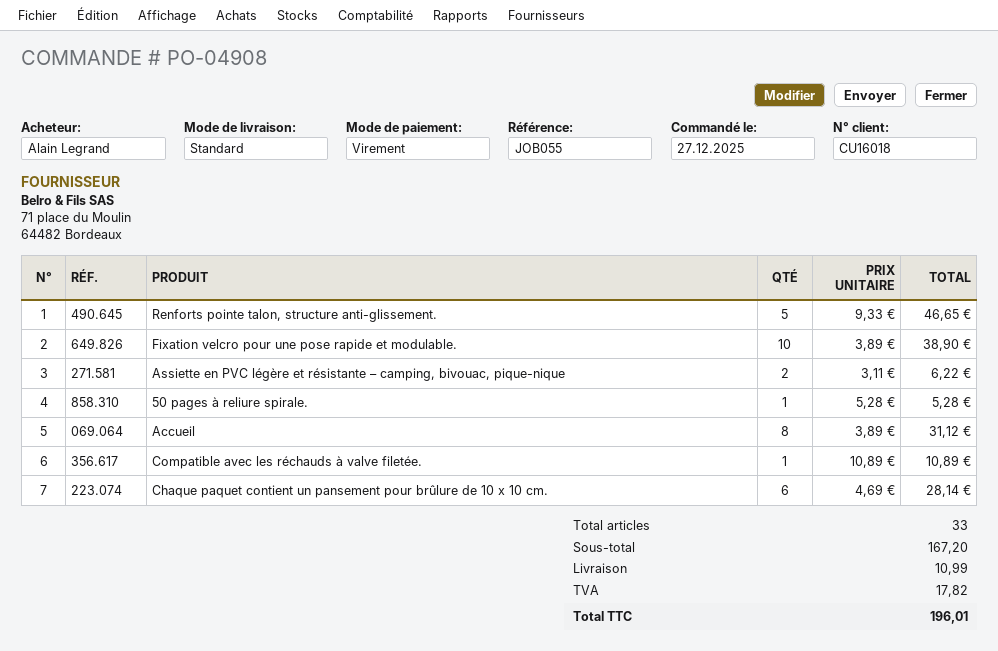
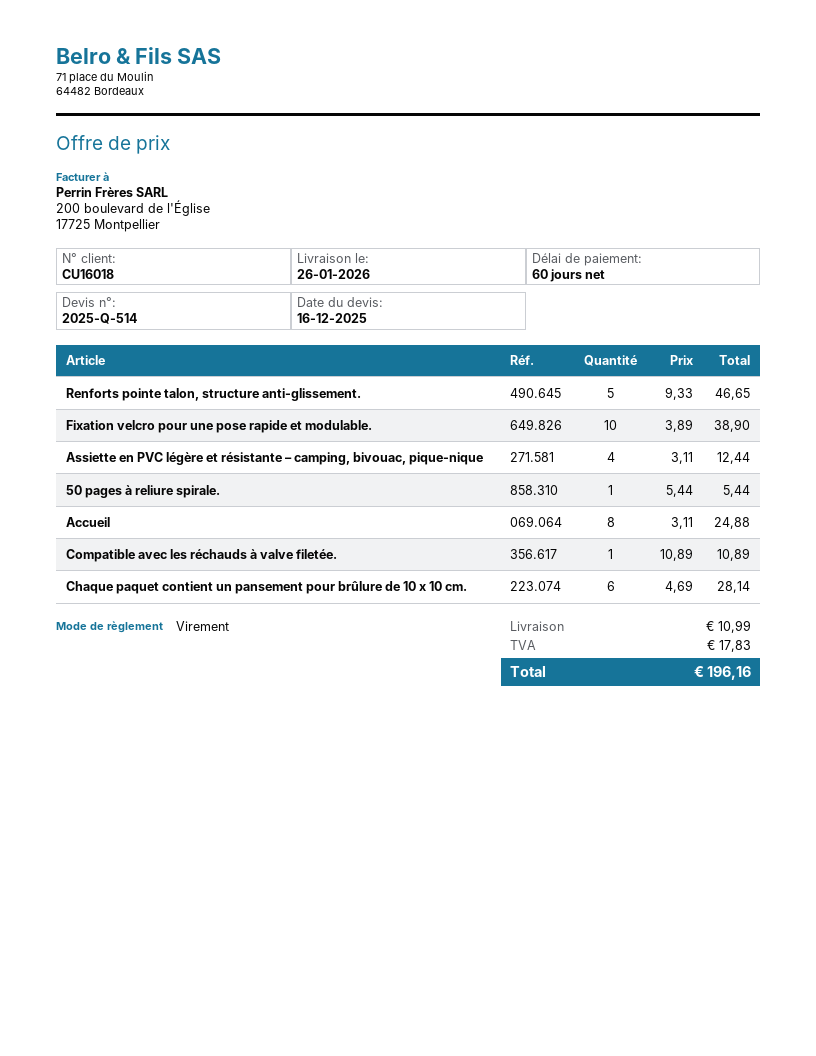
Assiette en PVC légère et résistante – camping, bivouac, pique-nique: 2 x 3.11 = 6.22 -> 4 x 3.11 = 12.44
50 pages à reliure spirale.: 1 x 5.28 = 5.28 -> 1 x 5.44 = 5.44
Accueil: 8 x 3.89 = 31.12 -> 8 x 3.11 = 24.88
tax: 17.82 -> 17.83
total: 196.01 -> 196.16

